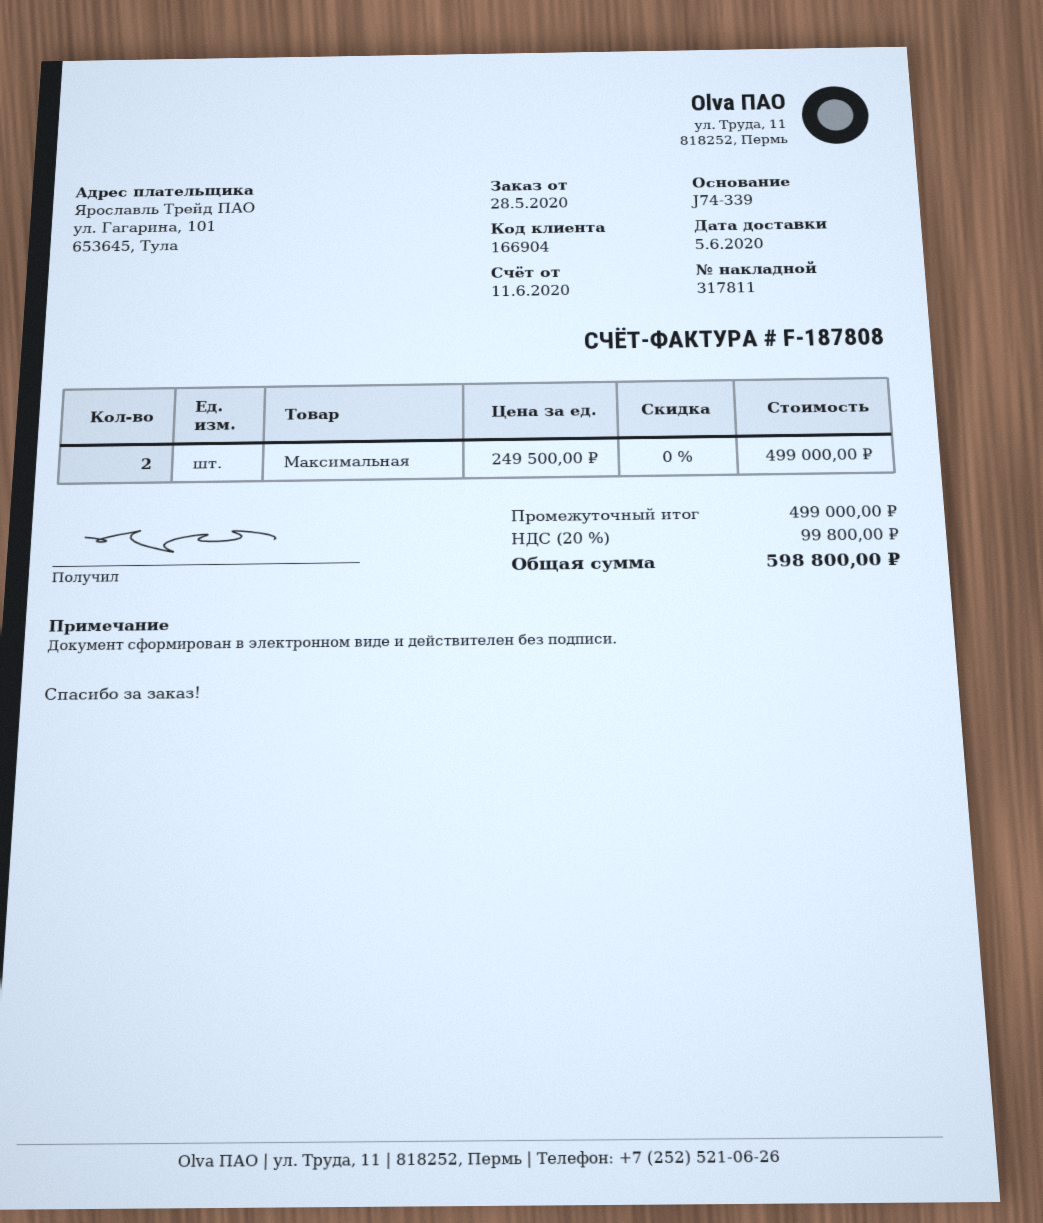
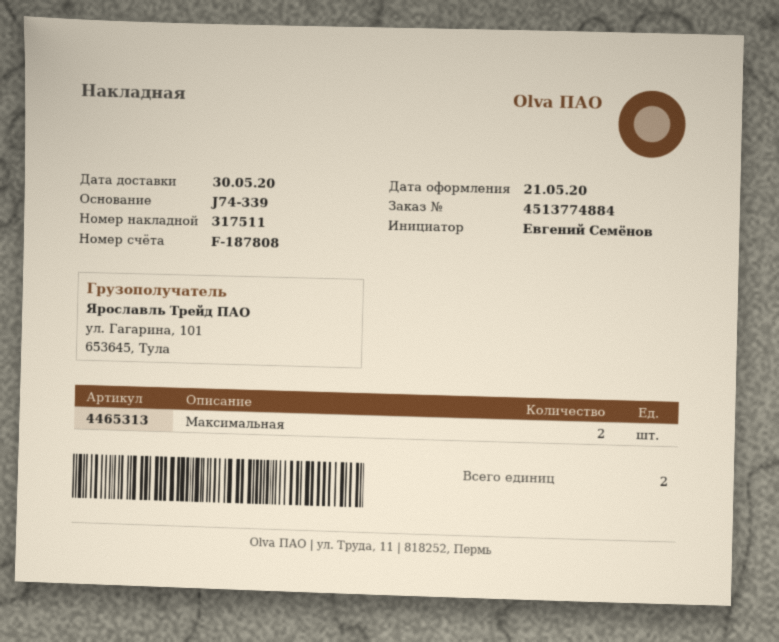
order date: 2020-05-28 -> 2020-05-21
delivery note number: 317811 -> 317511
delivery date: 2020-06-05 -> 2020-05-30

